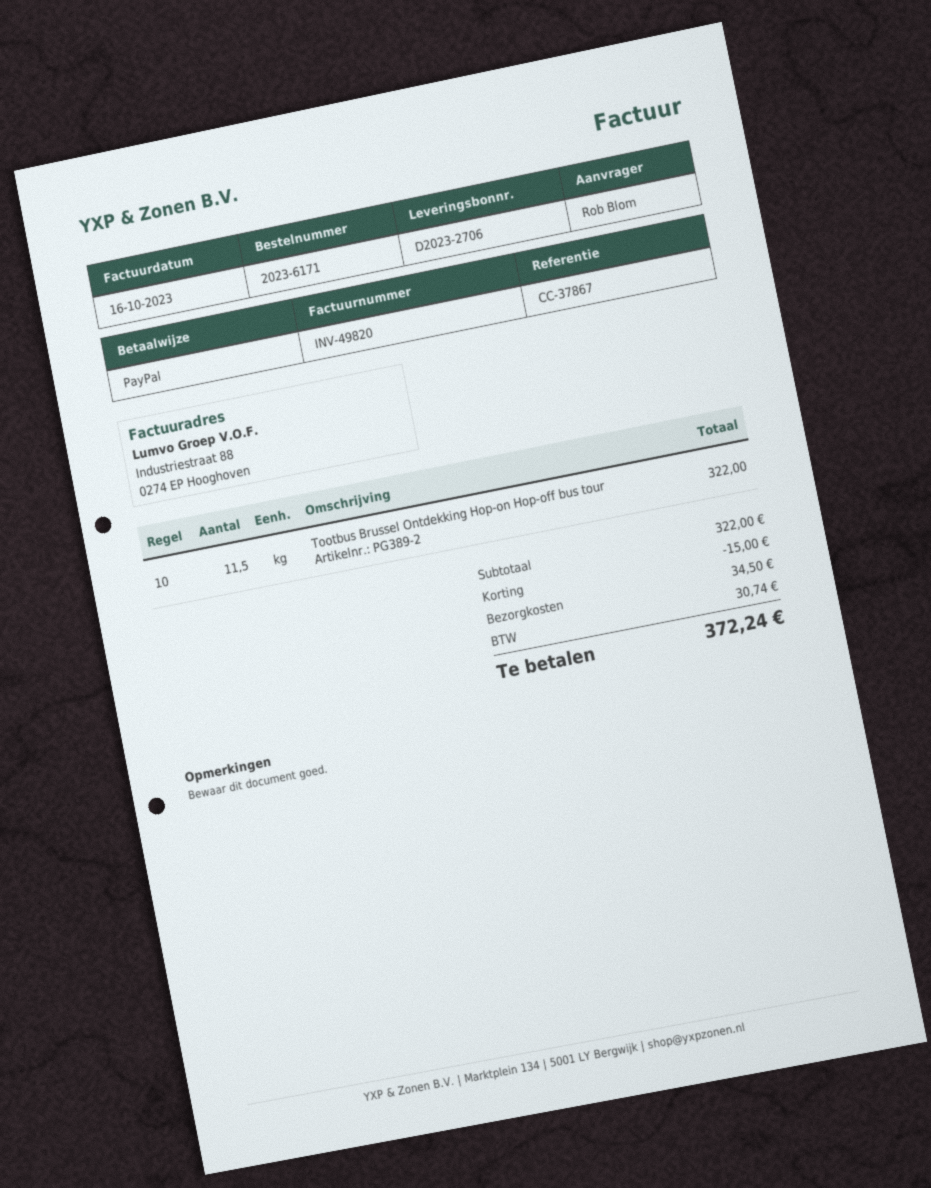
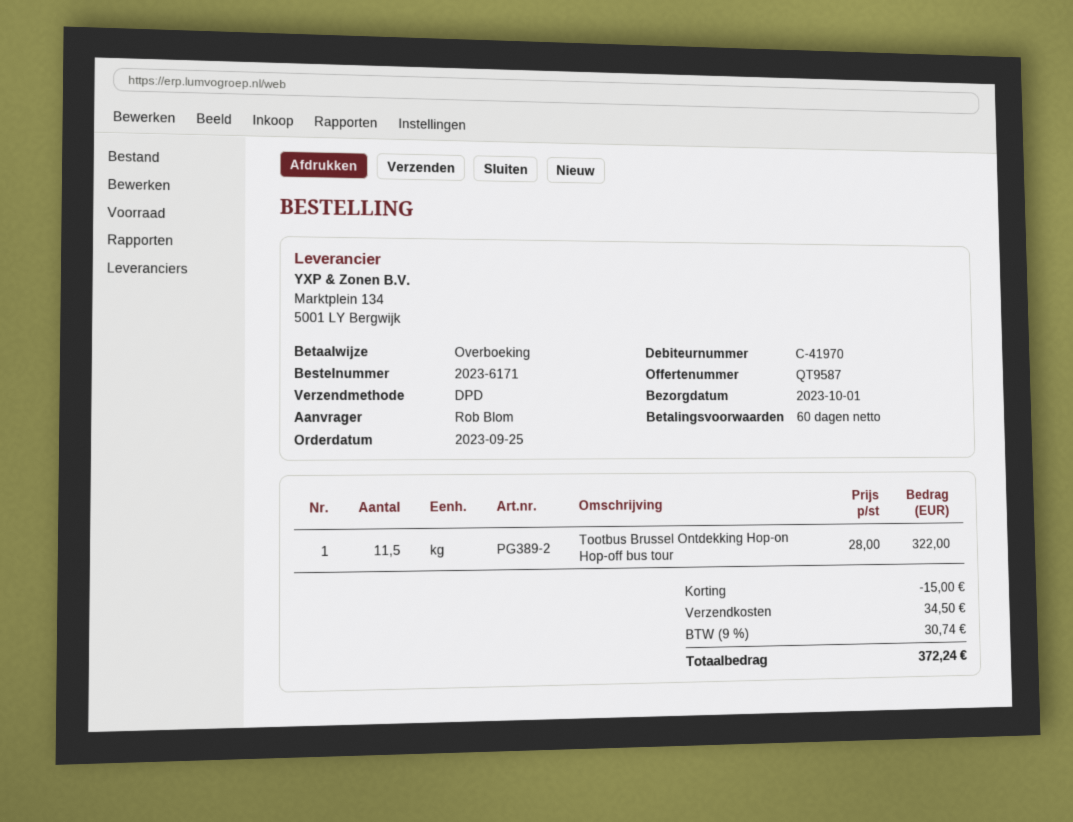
payment method: PayPal -> bank transfer

